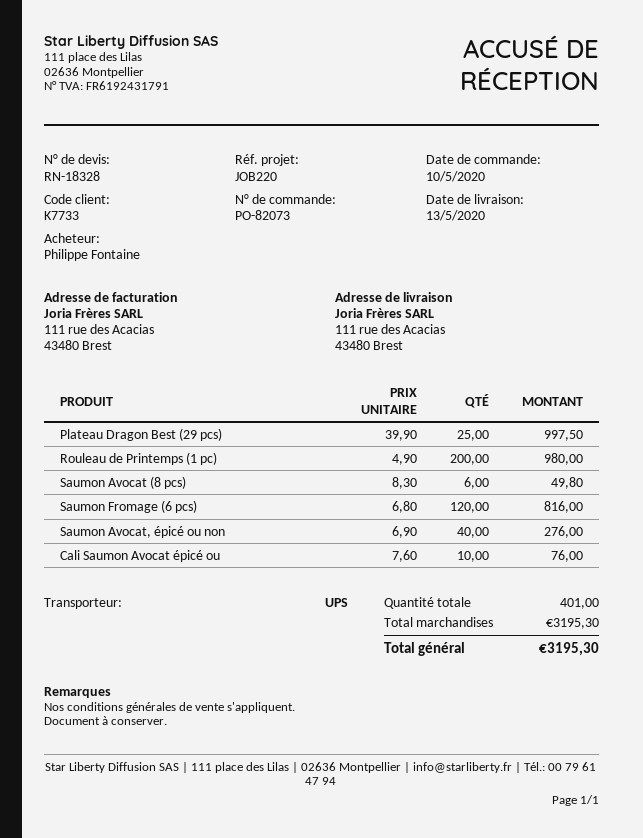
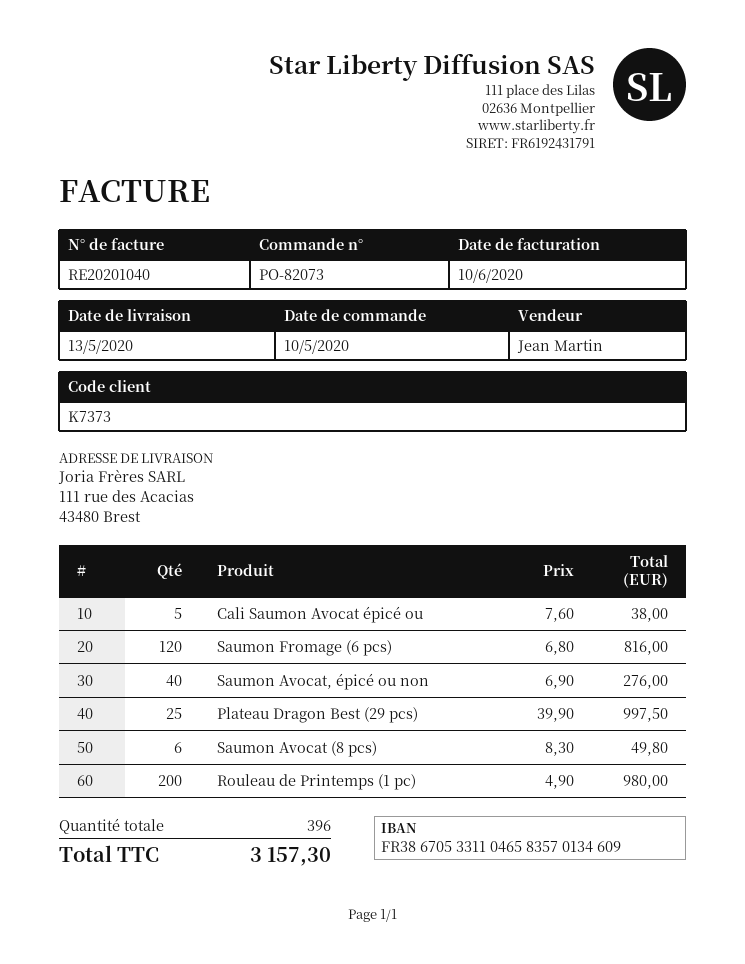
customer number: K7733 -> K7373
Cali Saumon Avocat épicé ou: 10 x 7.60 = 76.00 -> 5 x 7.60 = 38.00
total quantity: 401 -> 396
total: 3195.30 -> 3157.30

